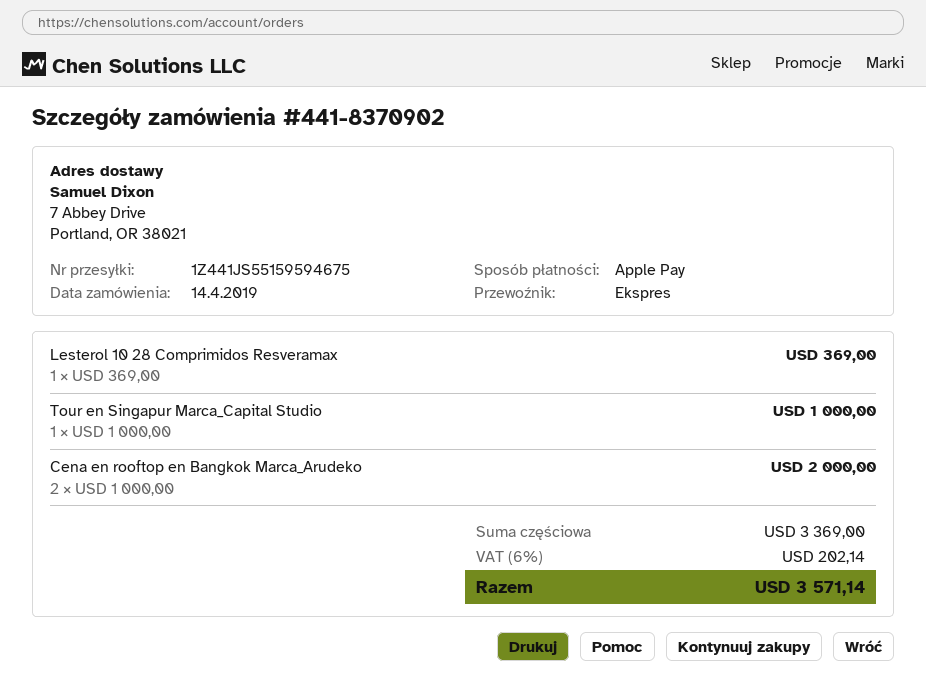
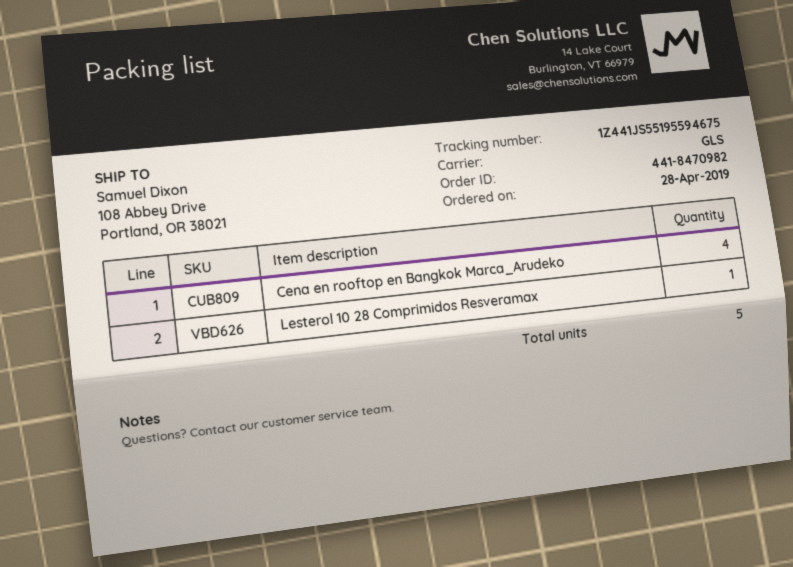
order number: 441-8370902 -> 441-8470982
order date: 2019-04-14 -> 2019-04-28
shipping method: express -> GLS
tracking number: 1Z441JS55159594675 -> 1Z441JS55195594675
ship to: 7 Abbey Drive, Portland, OR 38021 -> 108 Abbey Drive, Portland, OR 38021
Tour en Singapur Marca_Capital Studio: 1 -> none
Cena en rooftop en Bangkok Marca_Arudeko: 2 -> 4

